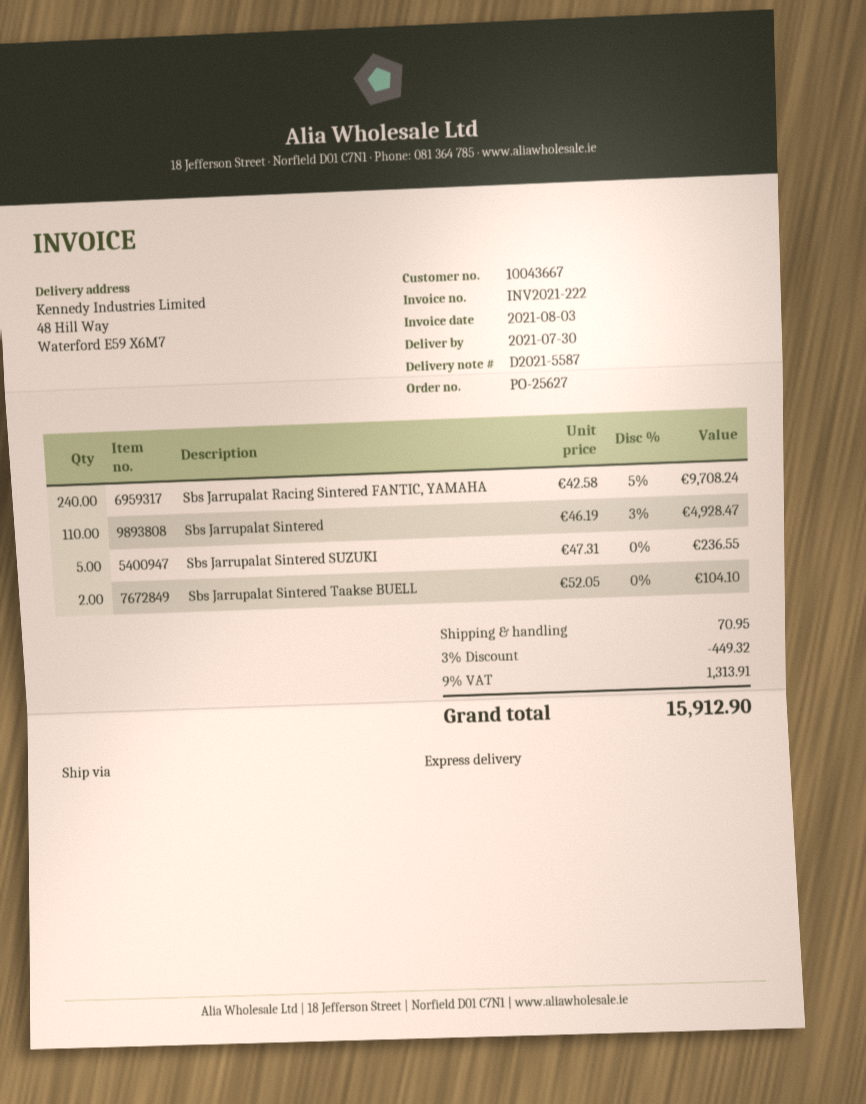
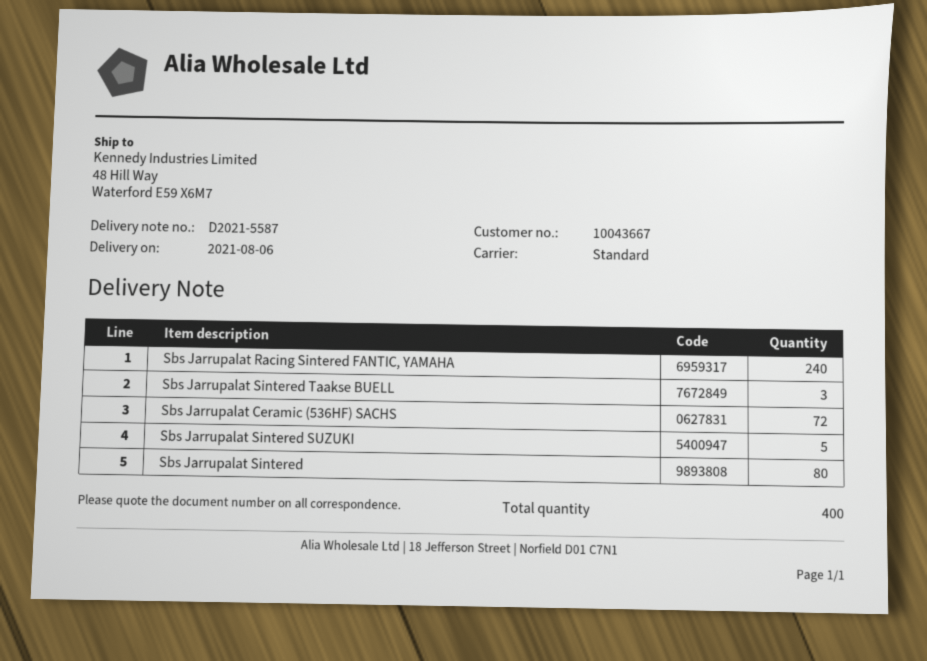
delivery date: 2021-07-30 -> 2021-08-06
shipping method: express -> standard
Sbs Jarrupalat Sintered: 110 -> 80
Sbs Jarrupalat Sintered Taakse BUELL: 2 -> 3
Sbs Jarrupalat Ceramic (536HF) SACHS: none -> 72

